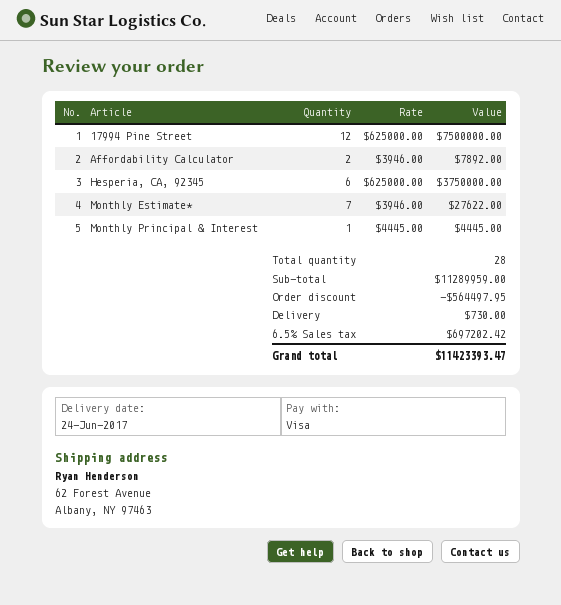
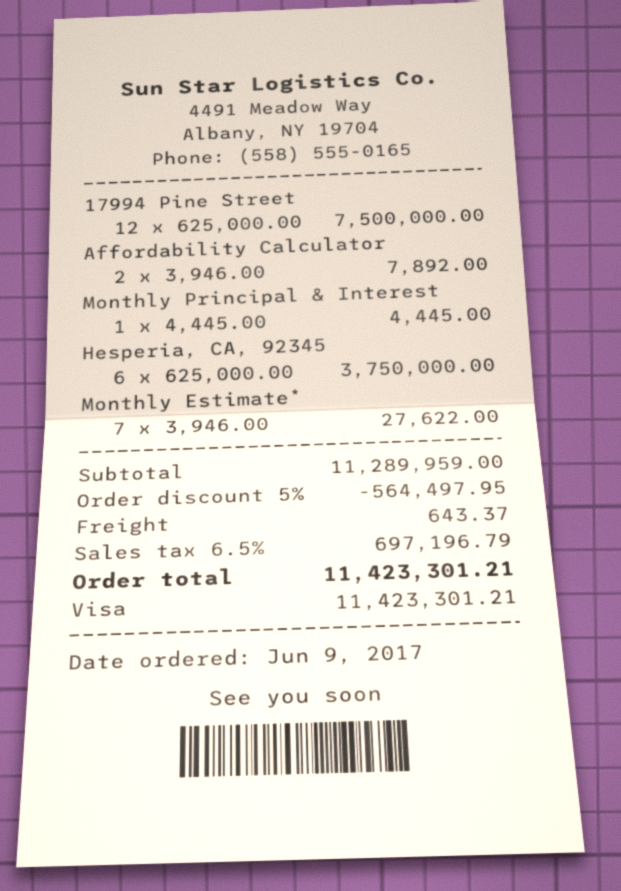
shipping: 730.00 -> 643.37
tax: 6.5% = 697202.42 -> 6.5% = 697196.79
total: 11423393.47 -> 11423301.21

